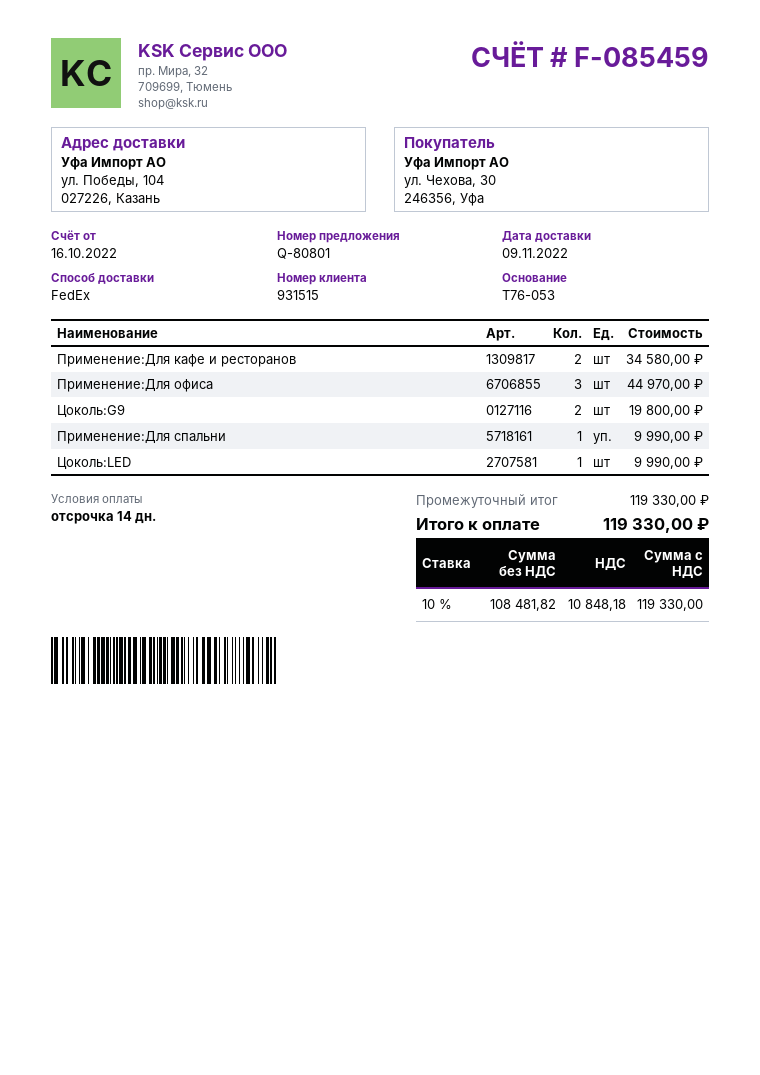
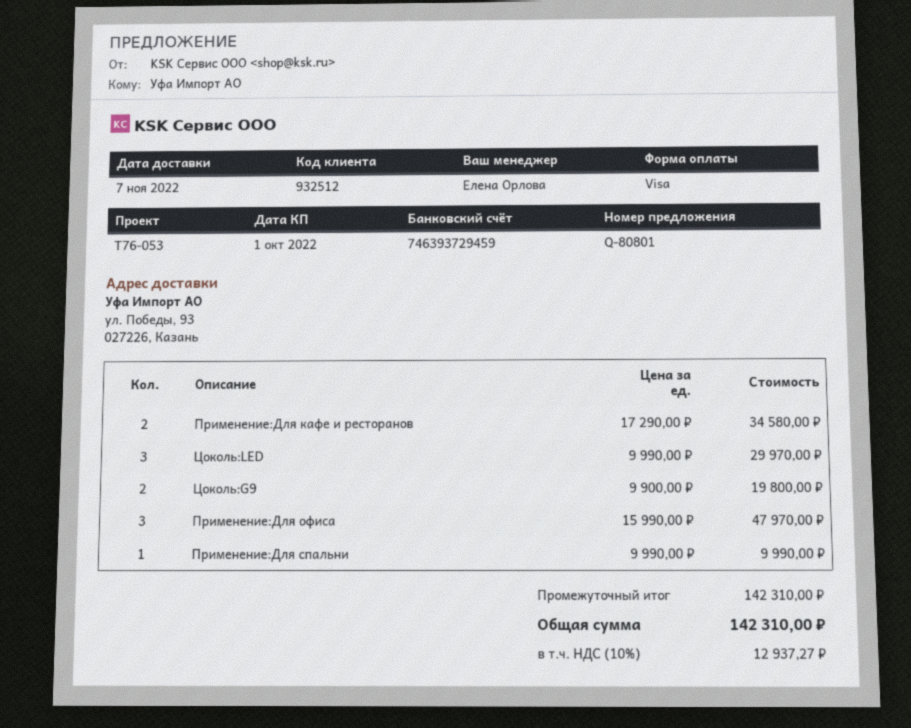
delivery date: 2022-11-09 -> 2022-11-07
customer number: 931515 -> 932512
ship to: ул. Победы, 104, 027226, Казань -> ул. Победы, 93, 027226, Казань
Применение:Для офиса: 3 for 44970.00 -> 3 for 47970.00
Цоколь:LED: 1 for 9990.00 -> 3 for 29970.00
subtotal: 119330.00 -> 142310.00
tax: 10% = 10848.18 -> 10% = 12937.27
total: 119330.00 -> 142310.00

